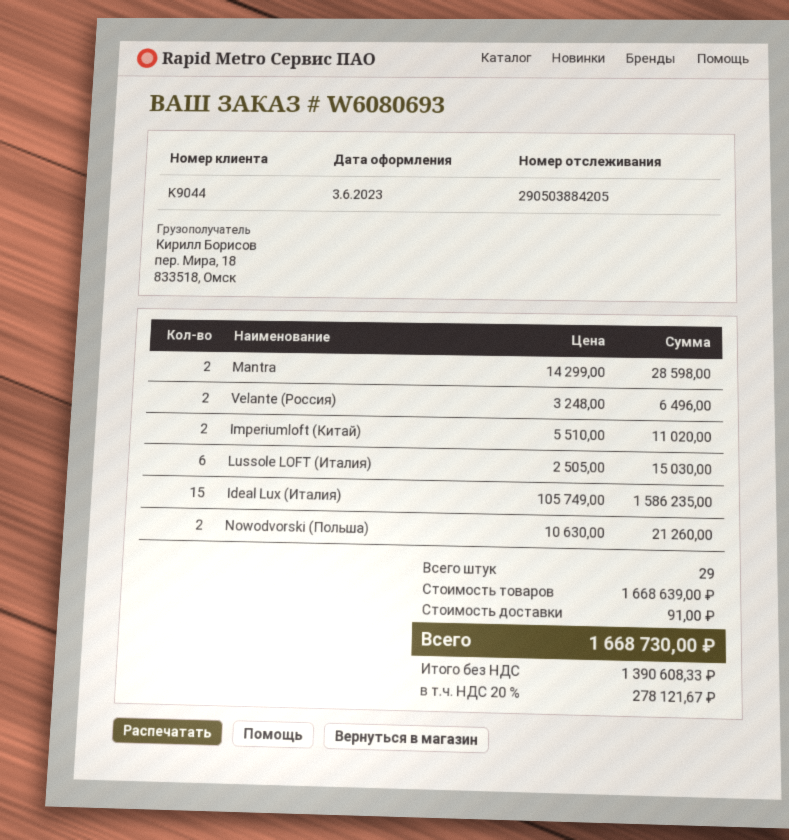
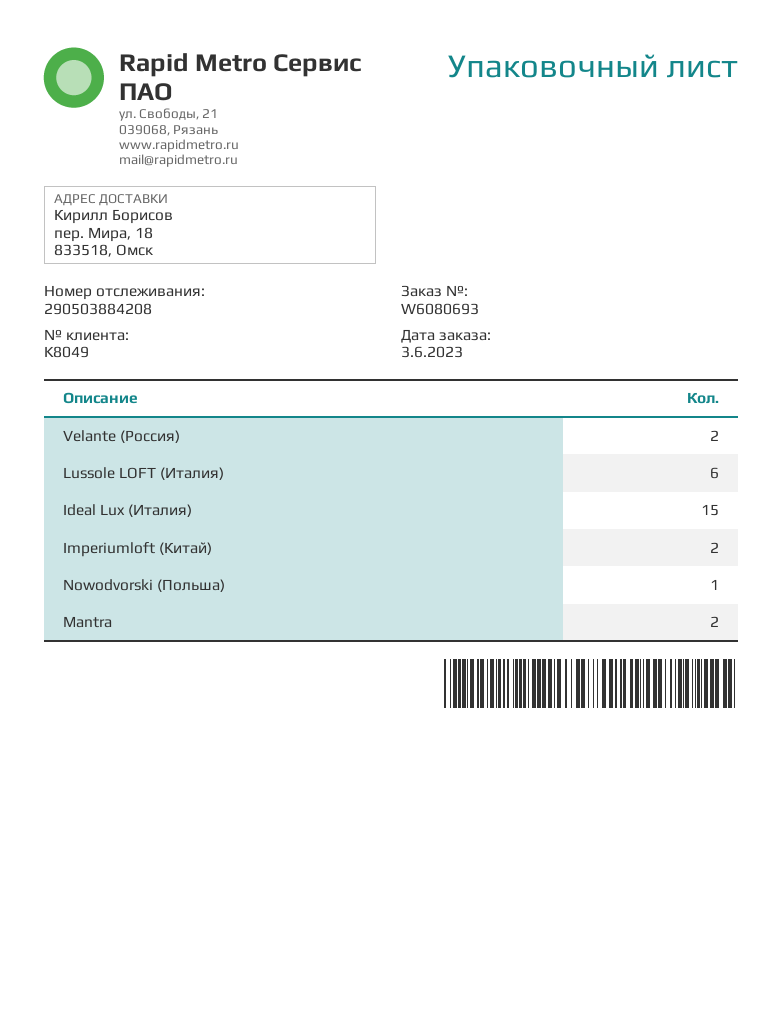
customer number: K9044 -> K8049
tracking number: 290503884205 -> 290503884208
Nowodvorski (Польша): 2 -> 1

